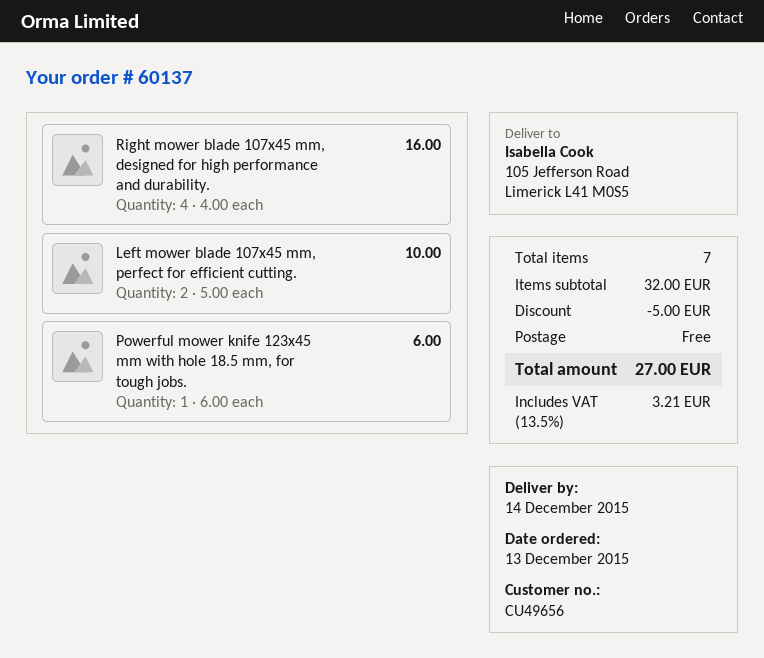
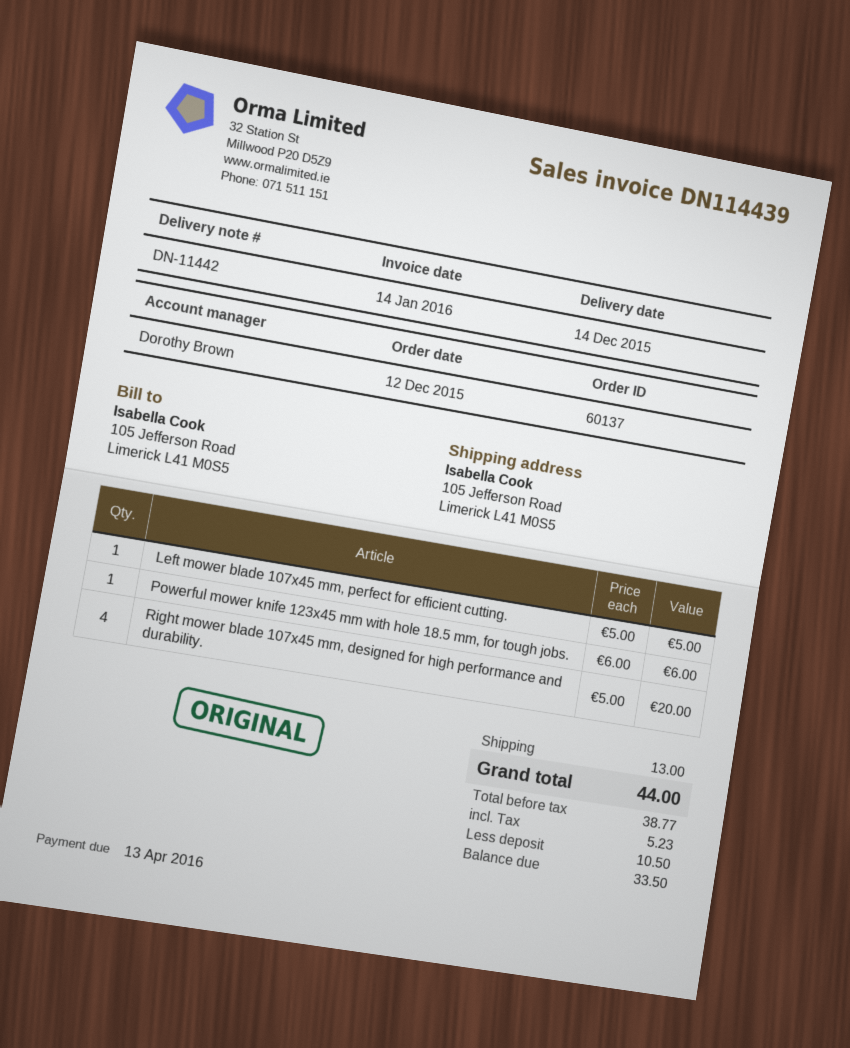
order date: 2015-12-13 -> 2015-12-12
Right mower blade 107x45 mm, designed for high performance and durability.: 4 x 4.00 = 16.00 -> 4 x 5.00 = 20.00
Left mower blade 107x45 mm, perfect for efficient cutting.: 2 x 5.00 = 10.00 -> 1 x 5.00 = 5.00
discount: 5.00 -> none
shipping: 0.00 -> 13.00
tax: 3.21 -> 5.23
total: 27.00 -> 44.00

